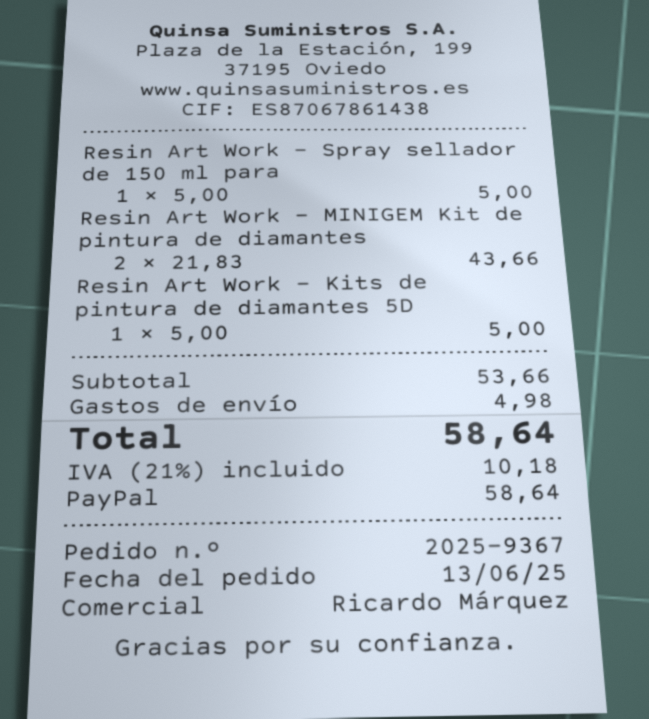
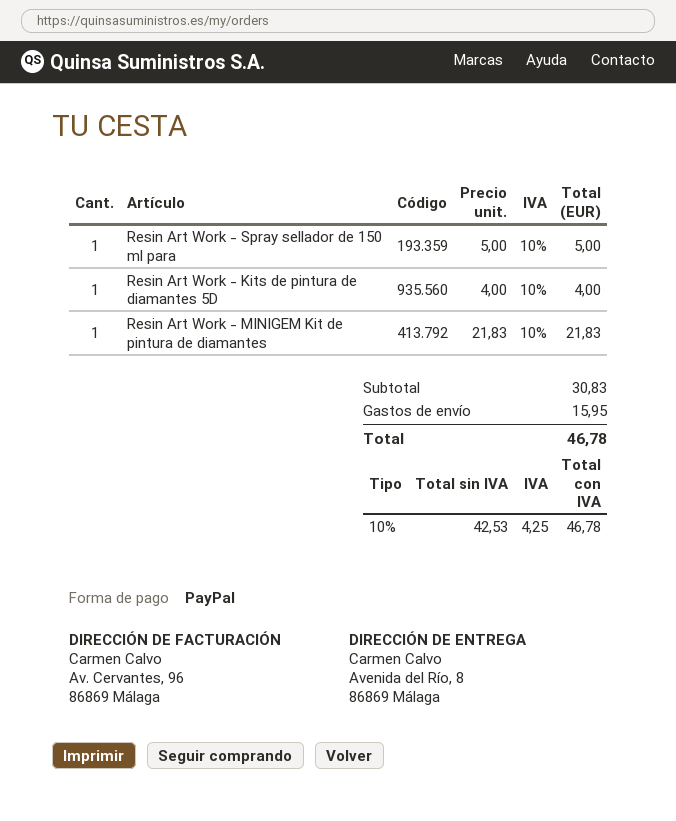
Resin Art Work - MINIGEM Kit de pintura de diamantes: 2 x 21.83 = 43.66 -> 1 x 21.83 = 21.83
Resin Art Work - Kits de pintura de diamantes 5D: 1 x 5.00 = 5.00 -> 1 x 4.00 = 4.00
subtotal: 53.66 -> 30.83
shipping: 4.98 -> 15.95
tax: 21% = 10.18 -> 10% = 4.25
total: 58.64 -> 46.78

